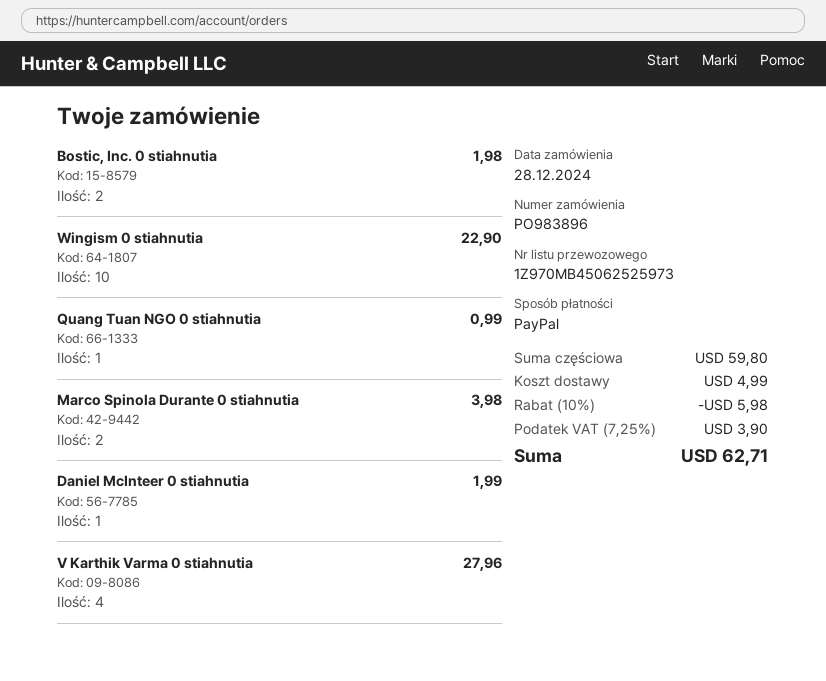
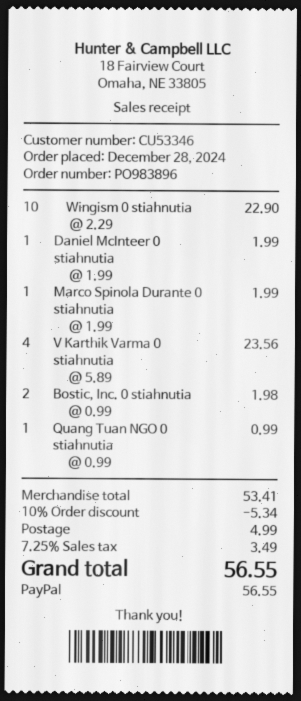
Marco Spinola Durante 0 stiahnutia: 2 for 3.98 -> 1 for 1.99
V Karthik Varma 0 stiahnutia: 4 for 27.96 -> 4 for 23.56
subtotal: 59.80 -> 53.41
discount: 10% = 5.98 -> 10% = 5.34
tax: 7.25% = 3.90 -> 7.25% = 3.49
total: 62.71 -> 56.55

